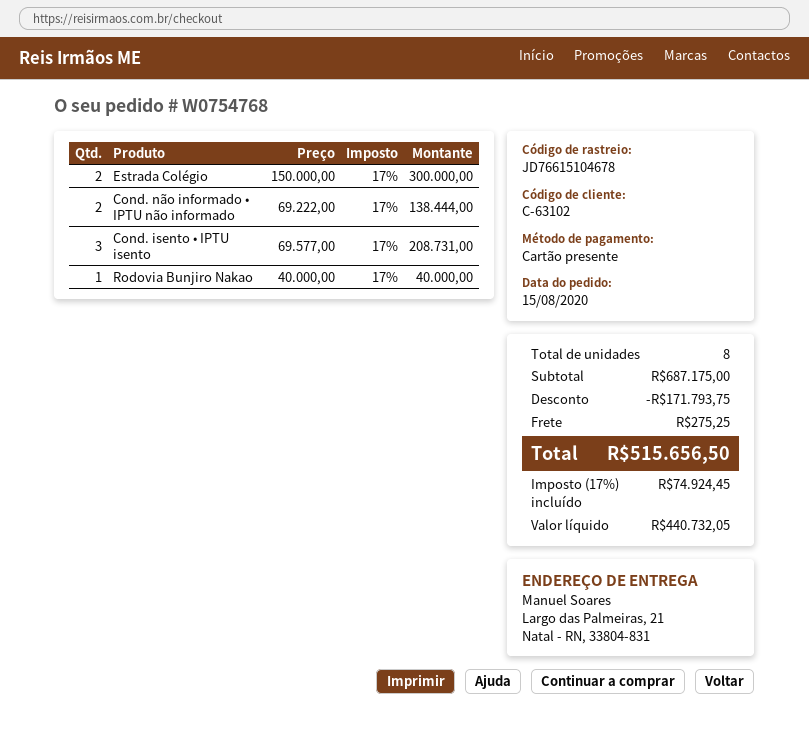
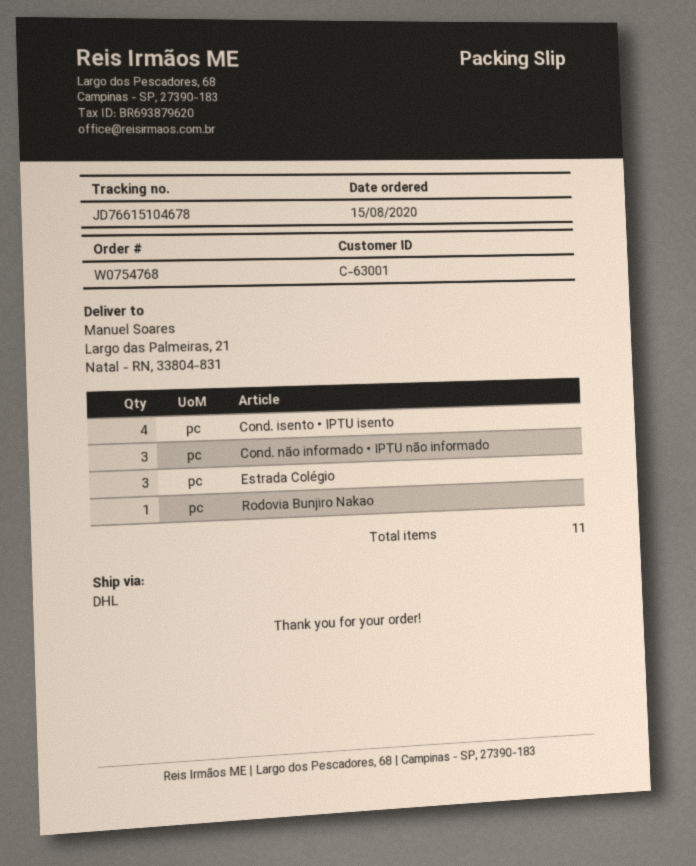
customer number: C-63102 -> C-63001
Estrada Colégio: 2 -> 3
Cond. não informado • IPTU não informado: 2 -> 3
Cond. isento • IPTU isento: 3 -> 4
total quantity: 8 -> 11

